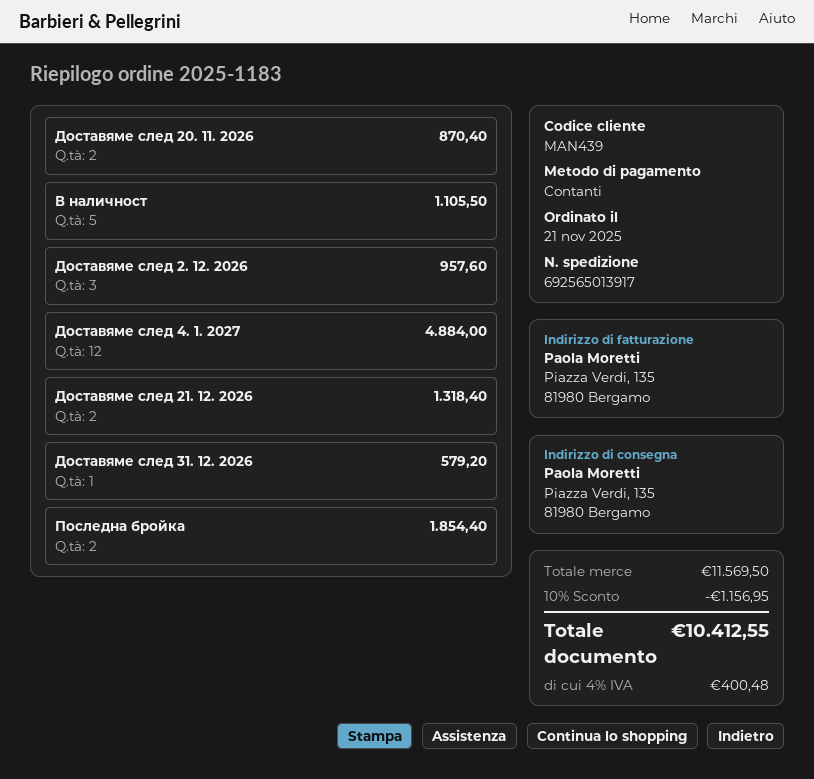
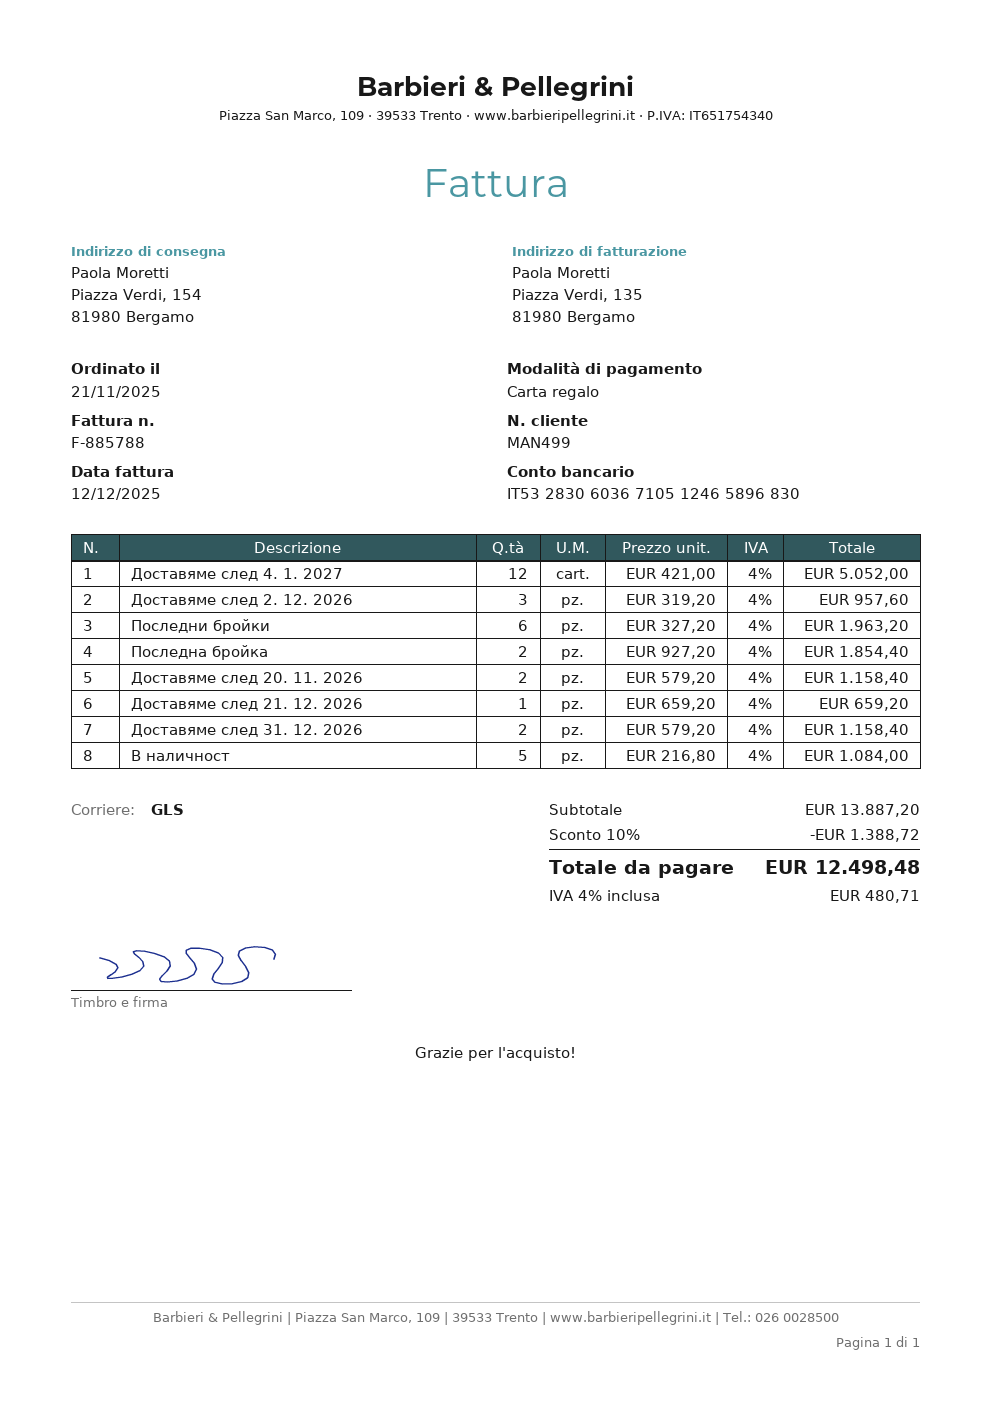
customer number: MAN439 -> MAN499
payment method: cash -> gift card
ship to: Piazza Verdi, 135, 81980 Bergamo -> Piazza Verdi, 154, 81980 Bergamo
Доставяме след 20. 11. 2026: 2 for 870.40 -> 2 for 1158.40
В наличност: 5 for 1105.50 -> 5 for 1084.00
Доставяме след 4. 1. 2027: 12 for 4884.00 -> 12 for 5052.00
Доставяме след 21. 12. 2026: 2 for 1318.40 -> 1 for 659.20
Доставяме след 31. 12. 2026: 1 for 579.20 -> 2 for 1158.40
Последни бройки: none -> 6 for 1963.20
subtotal: 11569.50 -> 13887.20
discount: 10% = 1156.95 -> 10% = 1388.72
tax: 4% = 400.48 -> 4% = 480.71
total: 10412.55 -> 12498.48

